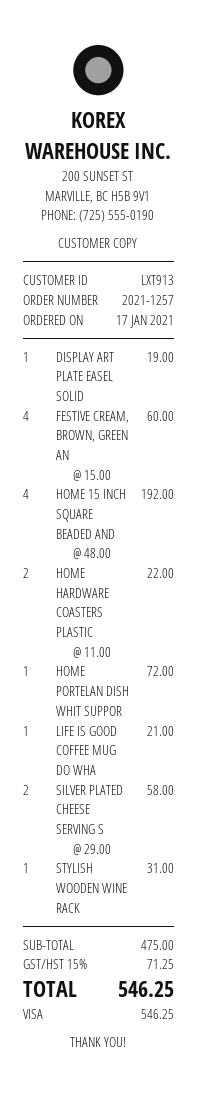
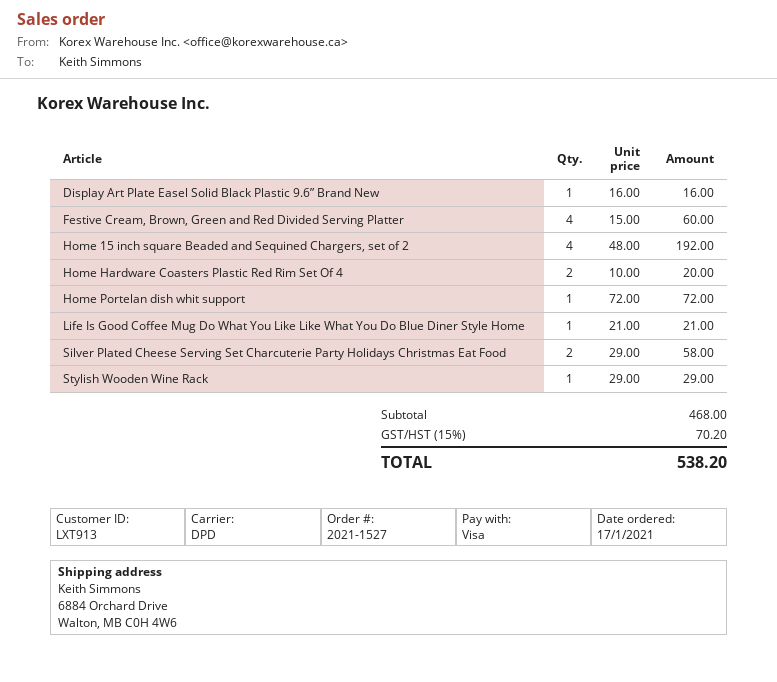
order number: 2021-1257 -> 2021-1527
DISPLAY ART PLATE EASEL SOLID: 1 x 19.00 = 19.00 -> 1 x 16.00 = 16.00
HOME HARDWARE COASTERS PLASTIC: 2 x 11.00 = 22.00 -> 2 x 10.00 = 20.00
STYLISH WOODEN WINE RACK: 1 x 31.00 = 31.00 -> 1 x 29.00 = 29.00
subtotal: 475.00 -> 468.00
tax: 15% = 71.25 -> 15% = 70.20
total: 546.25 -> 538.20

